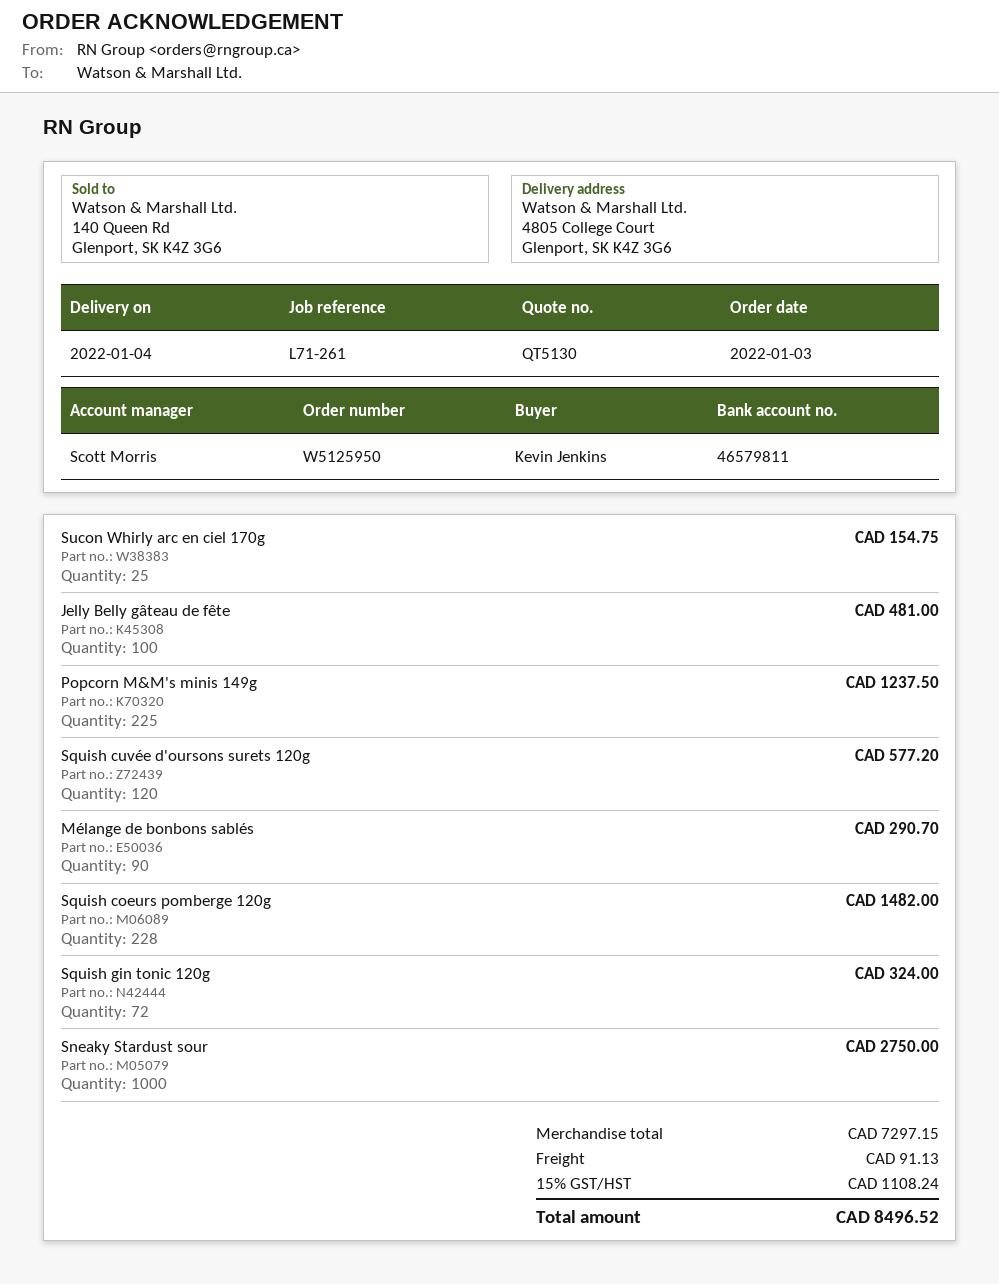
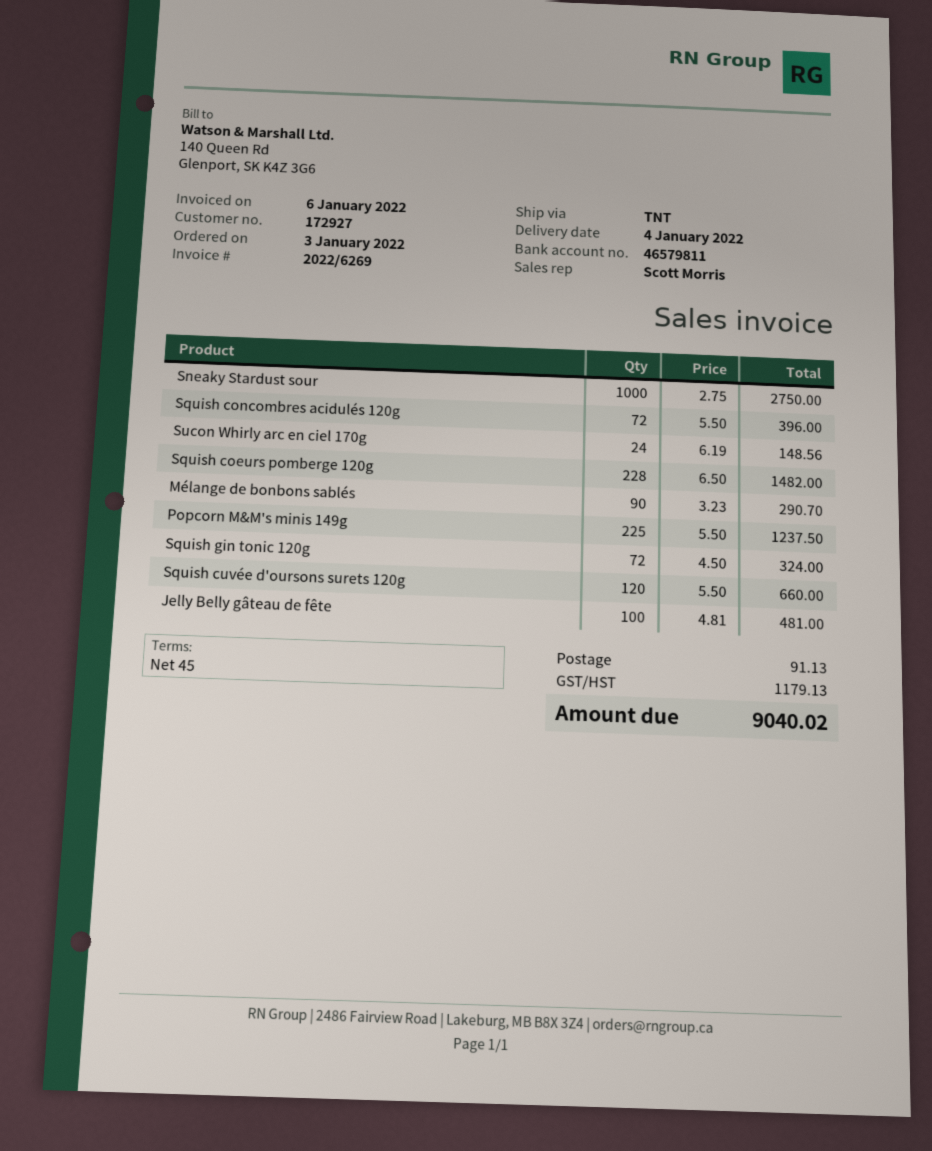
Sucon Whirly arc en ciel 170g: 25 for 154.75 -> 24 for 148.56
Squish cuvée d'oursons surets 120g: 120 for 577.20 -> 120 for 660.00
Squish concombres acidulés 120g: none -> 72 for 396.00
tax: 1108.24 -> 1179.13
total: 8496.52 -> 9040.02

